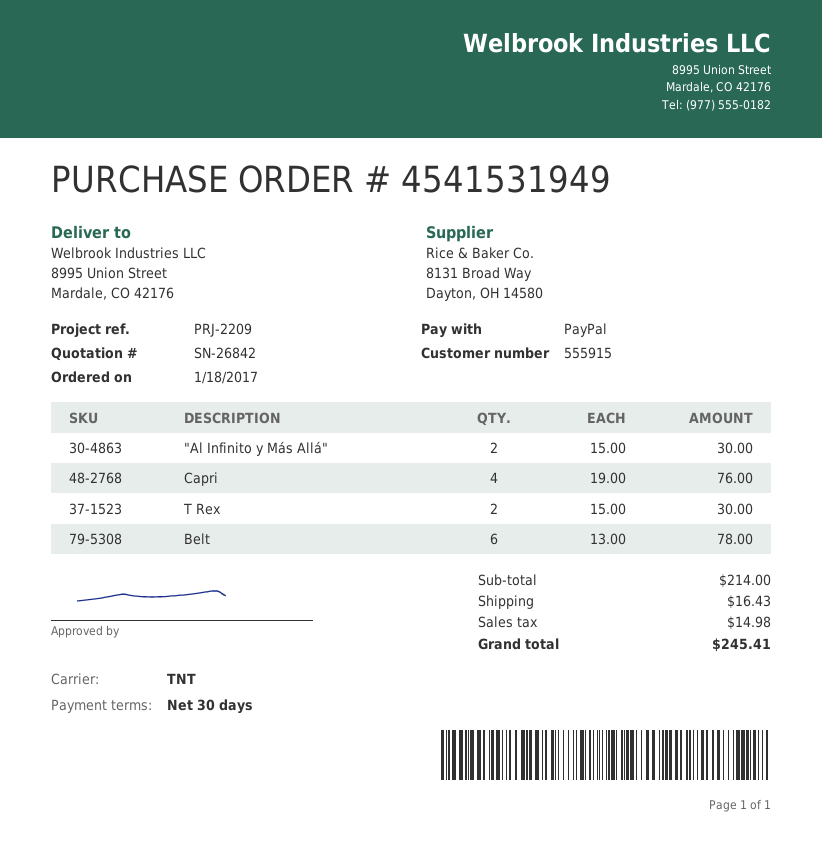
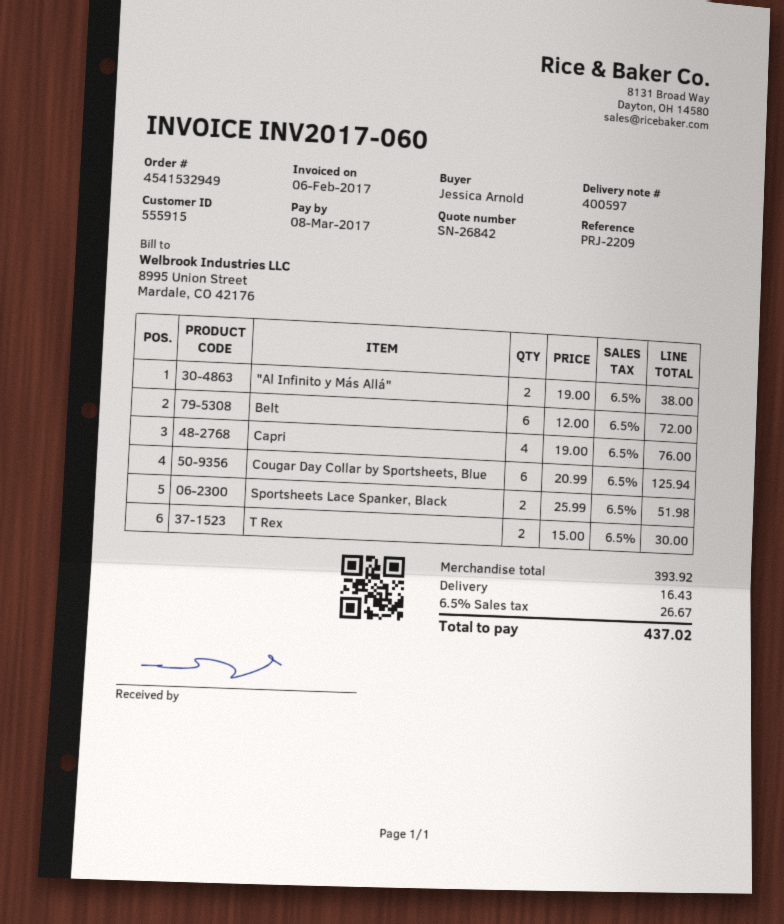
order number: 4541531949 -> 4541532949
"Al Infinito y Más Allá": 2 x 15.00 = 30.00 -> 2 x 19.00 = 38.00
Belt: 6 x 13.00 = 78.00 -> 6 x 12.00 = 72.00
Cougar Day Collar by Sportsheets, Blue: none -> 6 x 20.99 = 125.94
Sportsheets Lace Spanker, Black: none -> 2 x 25.99 = 51.98
subtotal: 214.00 -> 393.92
tax: 14.98 -> 26.67
total: 245.41 -> 437.02

